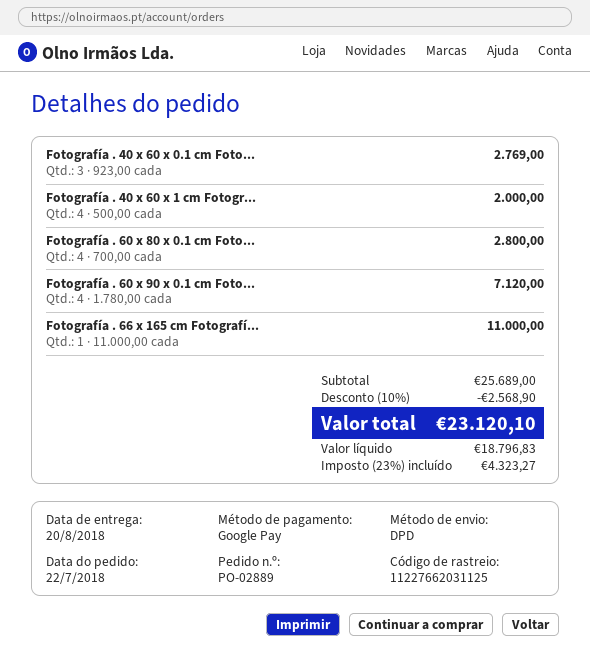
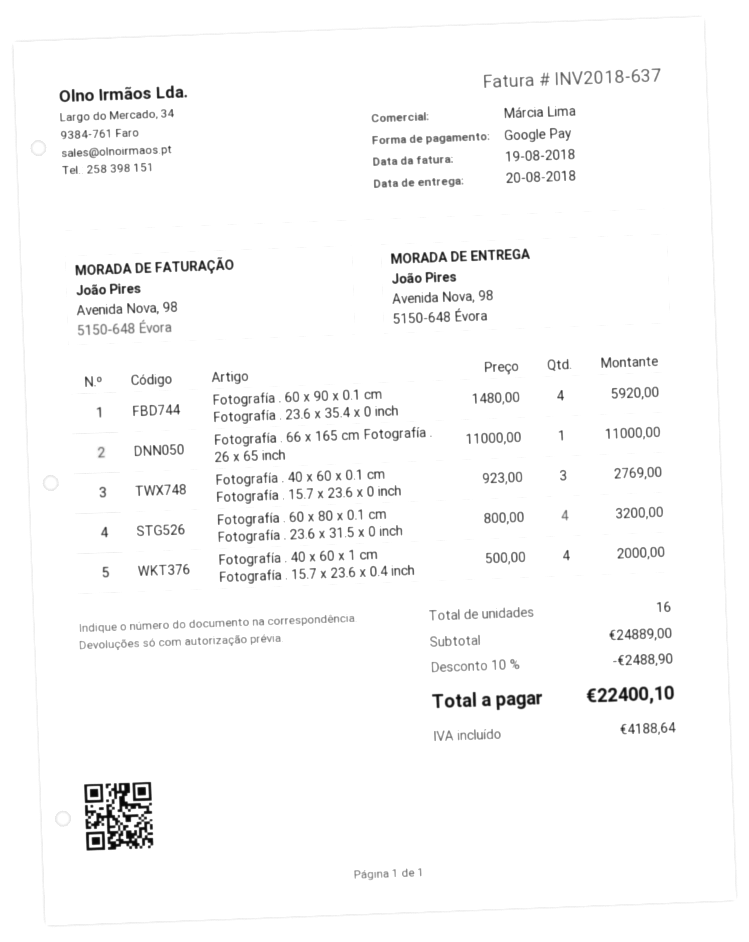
Fotografía . 60 x 80 x 0.1 cm Foto...: 4 x 700.00 = 2800.00 -> 4 x 800.00 = 3200.00
Fotografía . 60 x 90 x 0.1 cm Foto...: 4 x 1780.00 = 7120.00 -> 4 x 1480.00 = 5920.00
subtotal: 25689.00 -> 24889.00
discount: 10% = 2568.90 -> 10% = 2488.90
tax: 4323.27 -> 4188.64
total: 23120.10 -> 22400.10

